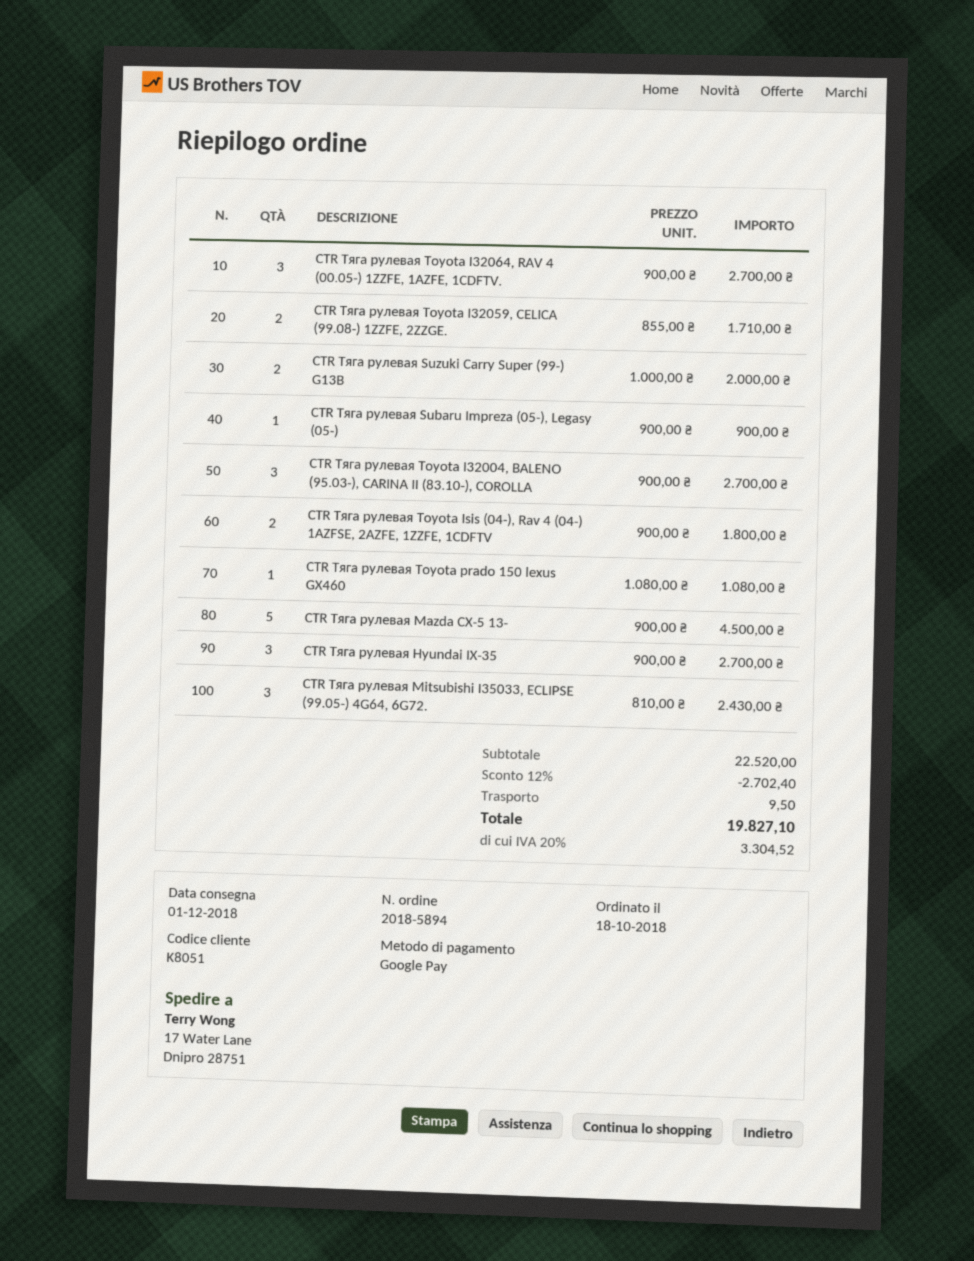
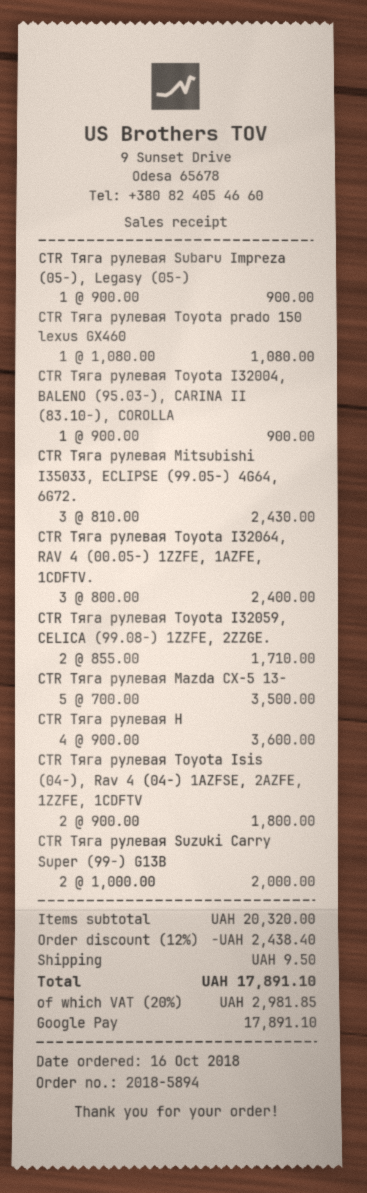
order date: 2018-10-18 -> 2018-10-16
CTR Тяга рулевая Toyota I32064, RAV 4 (00.05-) 1ZZFE, 1AZFE, 1CDFTV.: 3 x 900.00 = 2700.00 -> 3 x 800.00 = 2400.00
CTR Тяга рулевая Toyota I32004, BALENO (95.03-), CARINA II (83.10-), COROLLA: 3 x 900.00 = 2700.00 -> 1 x 900.00 = 900.00
CTR Тяга рулевая Mazda CX-5 13-: 5 x 900.00 = 4500.00 -> 5 x 700.00 = 3500.00
CTR Тяга рулевая Hyundai IX-35: 3 x 900.00 = 2700.00 -> 4 x 900.00 = 3600.00
subtotal: 22520.00 -> 20320.00
discount: 12% = 2702.40 -> 12% = 2438.40
tax: 20% = 3304.52 -> 20% = 2981.85
total: 19827.10 -> 17891.10

